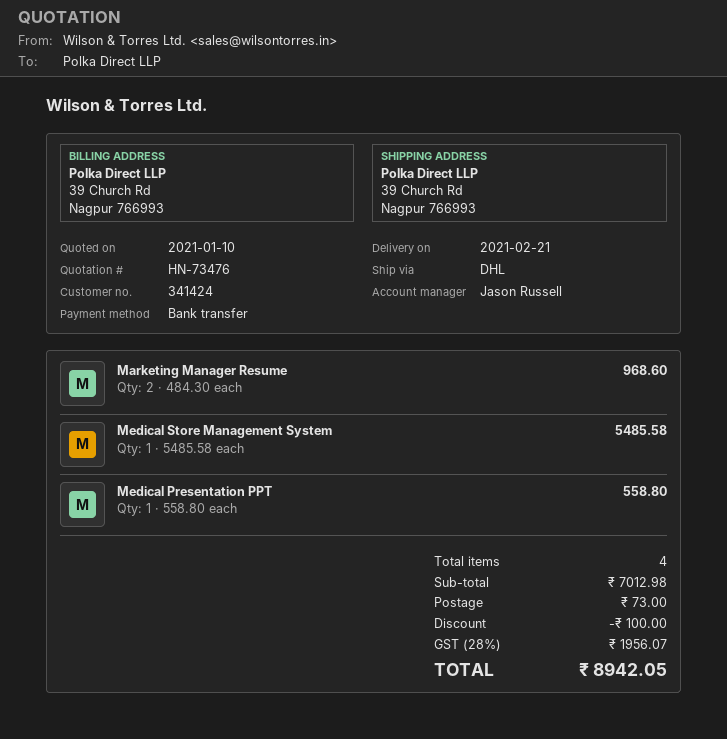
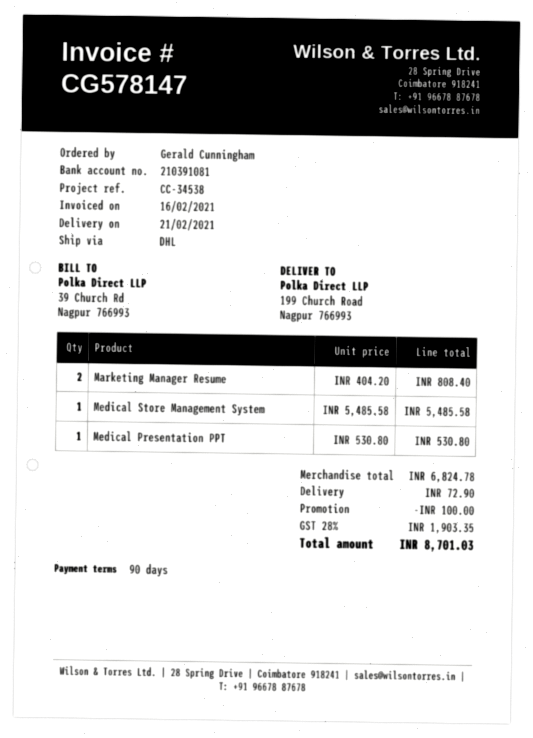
ship to: 39 Church Rd, Nagpur 766993 -> 199 Church Road, Nagpur 766993
Marketing Manager Resume: 2 x 484.30 = 968.60 -> 2 x 404.20 = 808.40
Medical Presentation PPT: 1 x 558.80 = 558.80 -> 1 x 530.80 = 530.80
subtotal: 7012.98 -> 6824.78
shipping: 73.00 -> 72.90
tax: 28% = 1956.07 -> 28% = 1903.35
total: 8942.05 -> 8701.03

